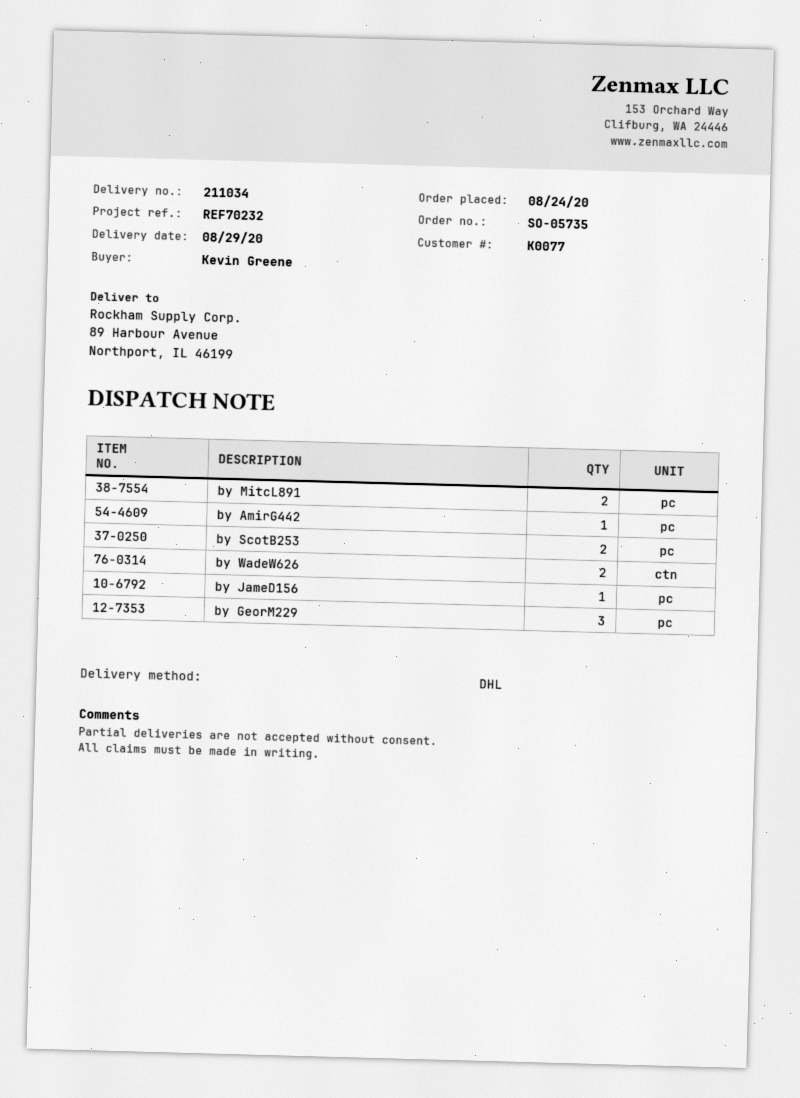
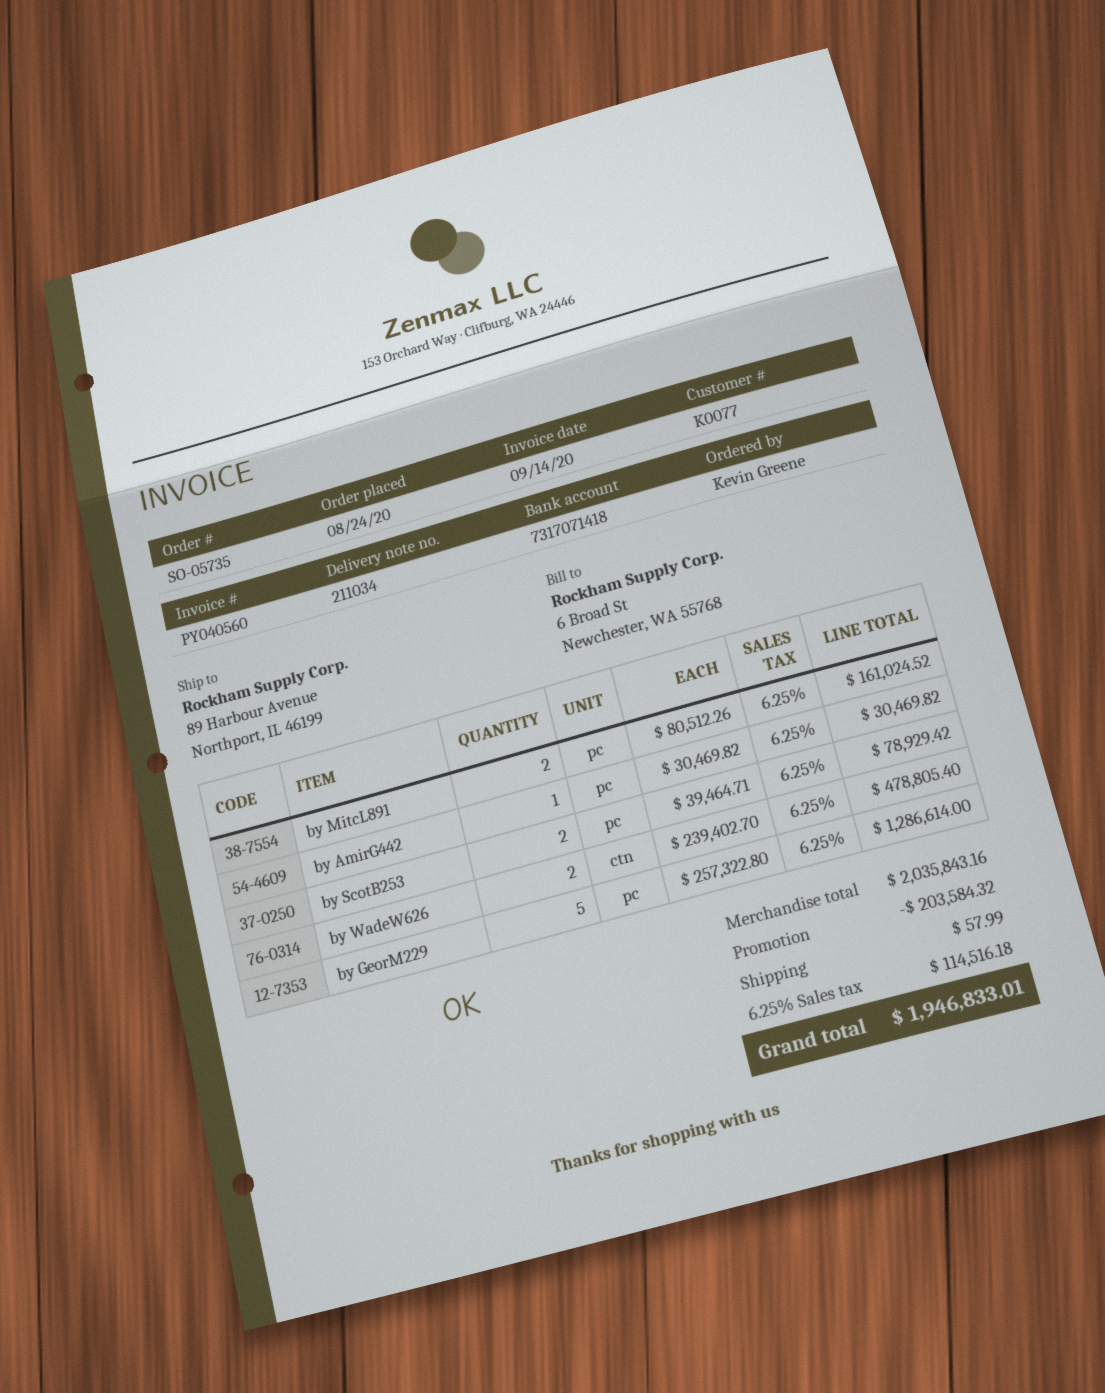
by JameD156: 1 -> none
by GeorM229: 3 -> 5

